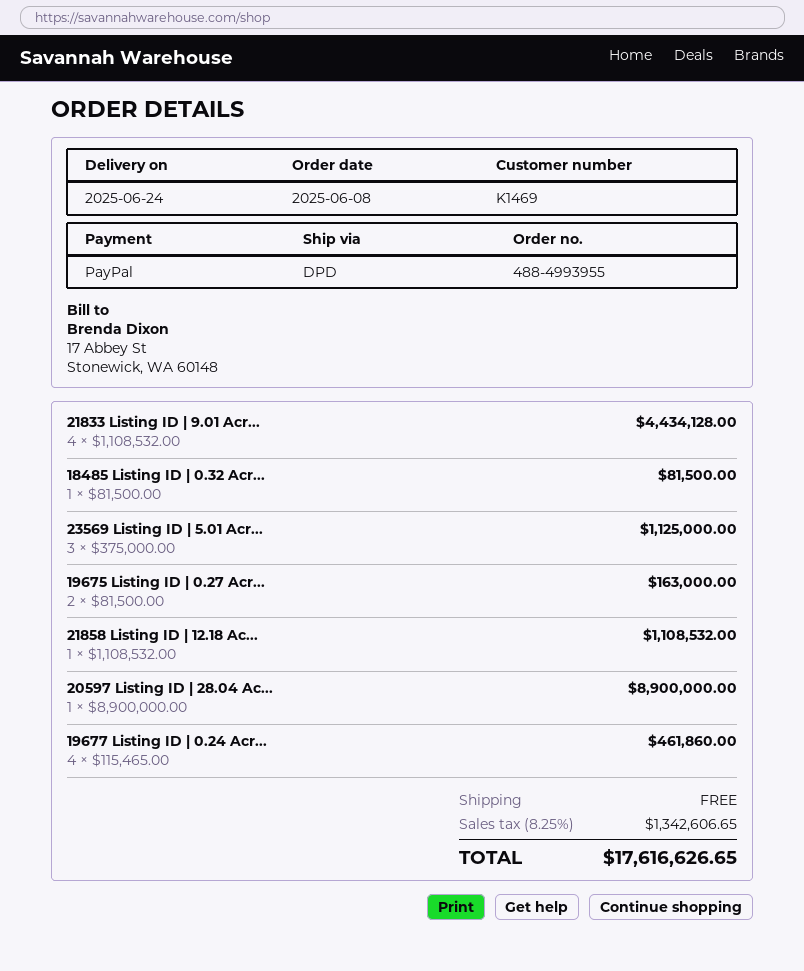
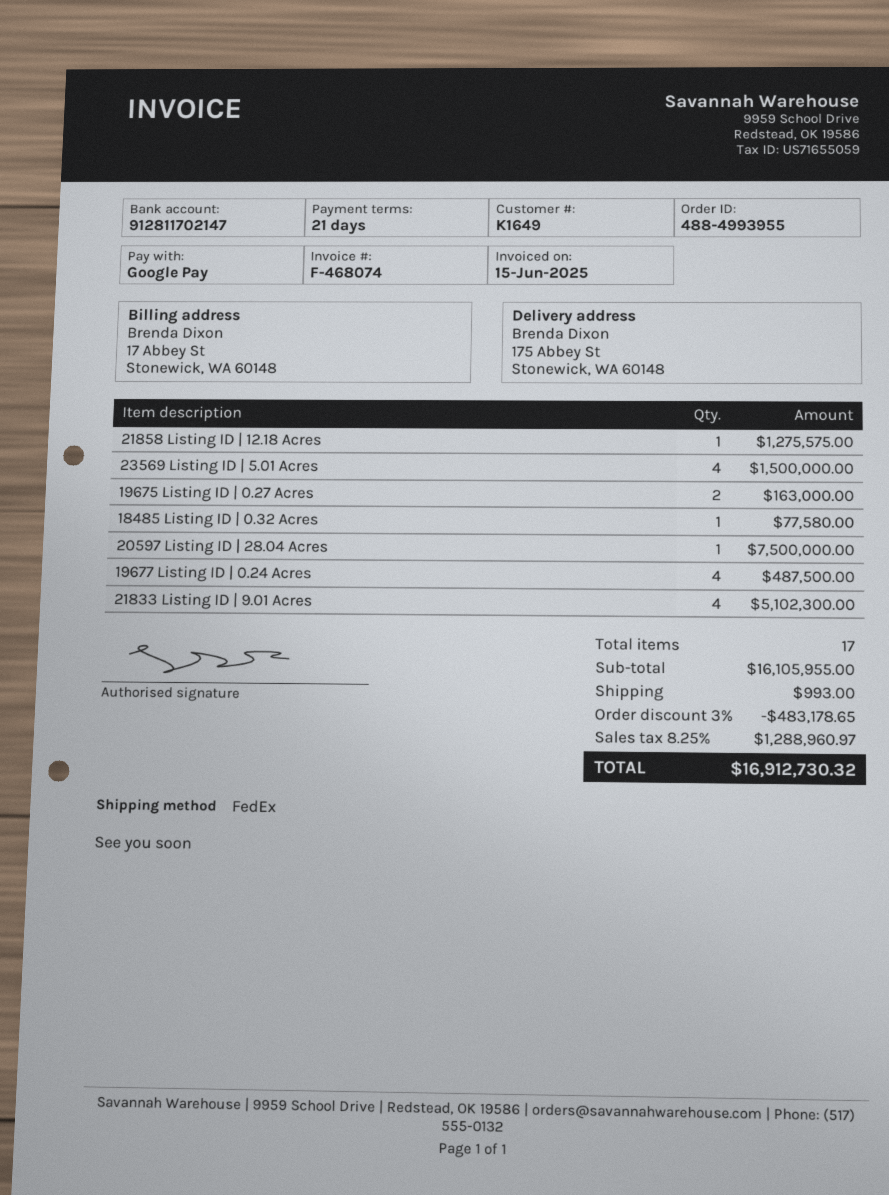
customer number: K1469 -> K1649
payment method: PayPal -> Google Pay
shipping method: DPD -> FedEx
21833 Listing ID | 9.01 Acr...: 4 for 4434128.00 -> 4 for 5102300.00
18485 Listing ID | 0.32 Acr...: 1 for 81500.00 -> 1 for 77580.00
23569 Listing ID | 5.01 Acr...: 3 for 1125000.00 -> 4 for 1500000.00
21858 Listing ID | 12.18 Ac...: 1 for 1108532.00 -> 1 for 1275575.00
20597 Listing ID | 28.04 Ac...: 1 for 8900000.00 -> 1 for 7500000.00
19677 Listing ID | 0.24 Acr...: 4 for 461860.00 -> 4 for 487500.00
discount: none -> 3% = 483178.65
shipping: 0.00 -> 993.00
tax: 8.25% = 1342606.65 -> 8.25% = 1288960.97
total: 17616626.65 -> 16912730.32

